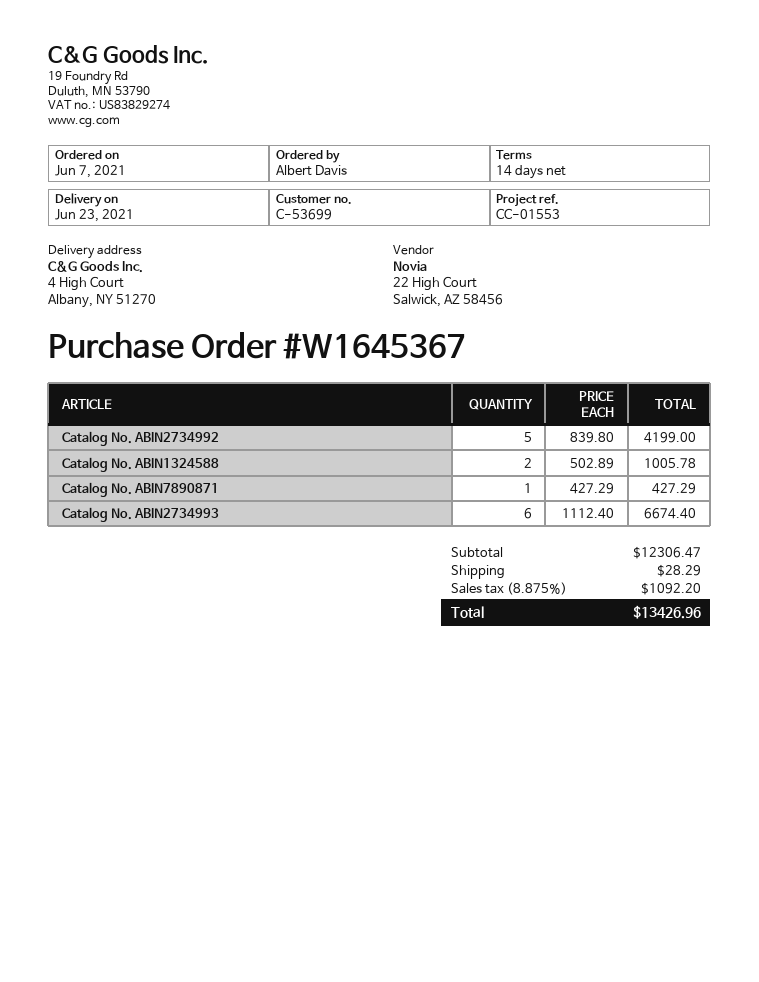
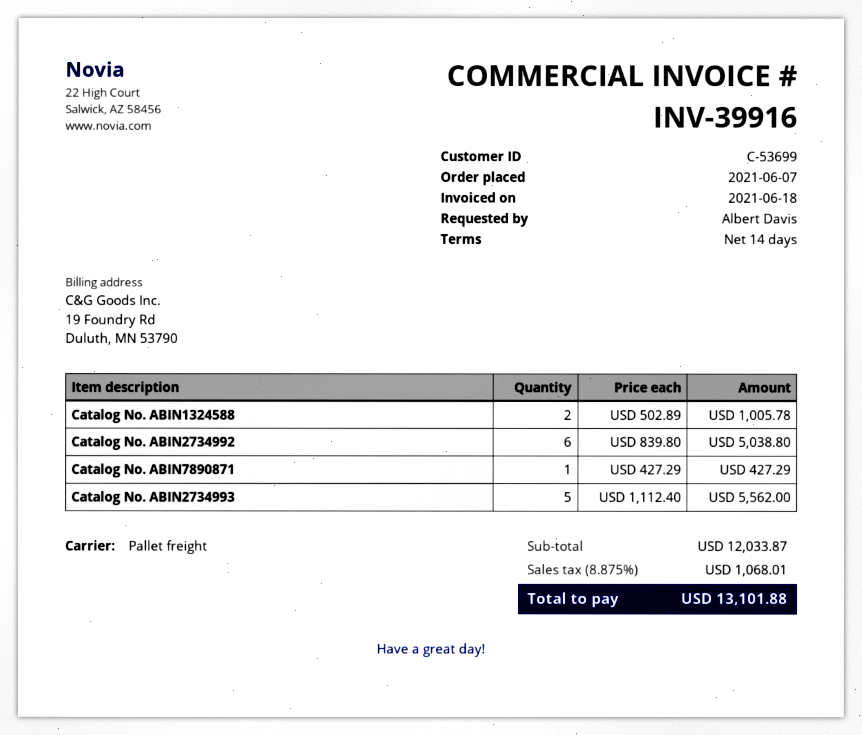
Catalog No. ABIN2734992: 5 x 839.80 = 4199.00 -> 6 x 839.80 = 5038.80
Catalog No. ABIN2734993: 6 x 1112.40 = 6674.40 -> 5 x 1112.40 = 5562.00
subtotal: 12306.47 -> 12033.87
shipping: 28.29 -> none
tax: 8.875% = 1092.20 -> 8.875% = 1068.01
total: 13426.96 -> 13101.88

